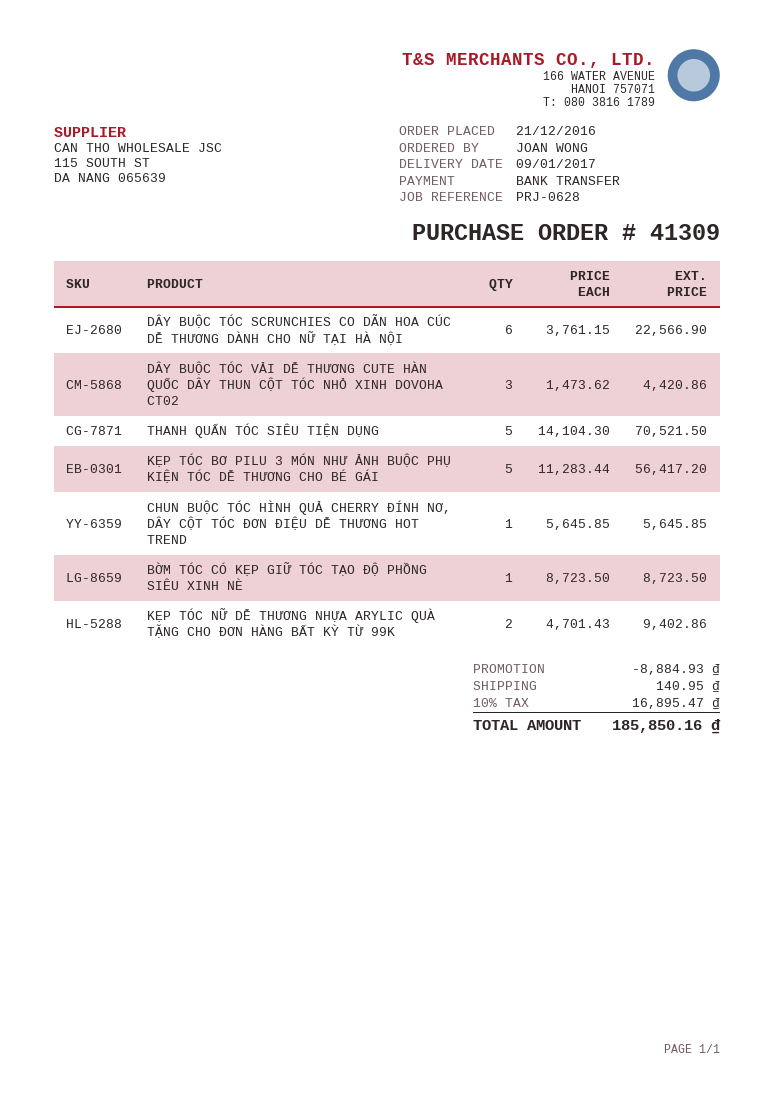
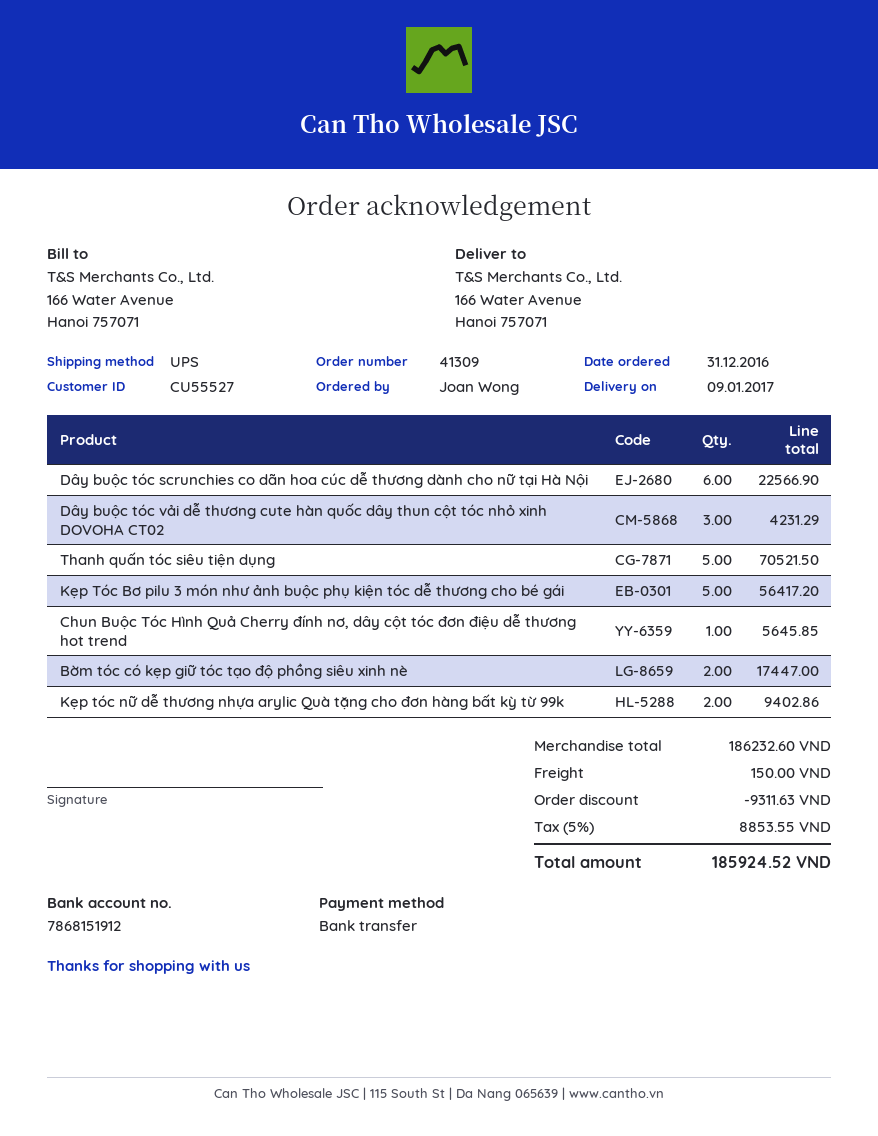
order date: 2016-12-21 -> 2016-12-31
DÂY BUỘC TÓC VẢI DỄ THƯƠNG CUTE HÀN QUỐC DÂY THUN CỘT TÓC NHỎ XINH DOVOHA CT02: 3 for 4420.86 -> 3 for 4231.29
BỜM TÓC CÓ KẸP GIỮ TÓC TẠO ĐỘ PHỒNG SIÊU XINH NÈ: 1 for 8723.50 -> 2 for 17447.00
discount: 8884.93 -> 9311.63
shipping: 140.95 -> 150.00
tax: 10% = 16895.47 -> 5% = 8853.55
total: 185850.16 -> 185924.52

